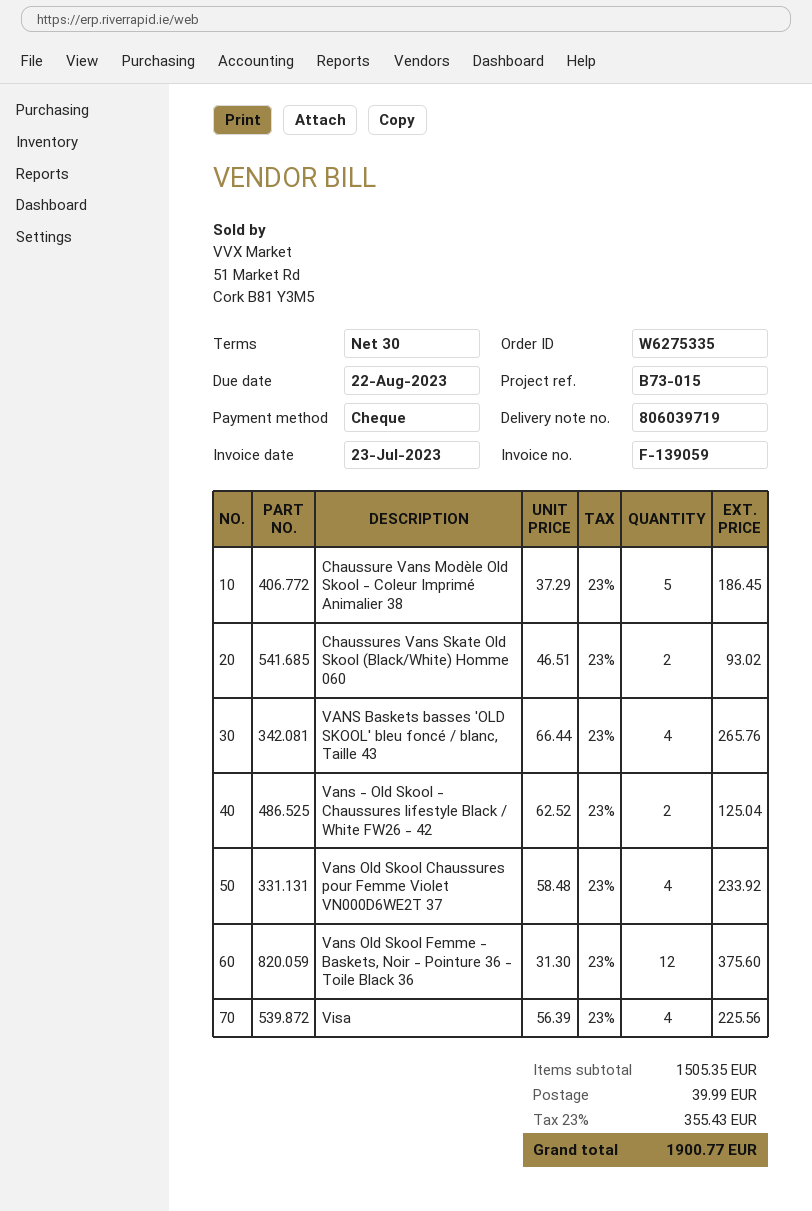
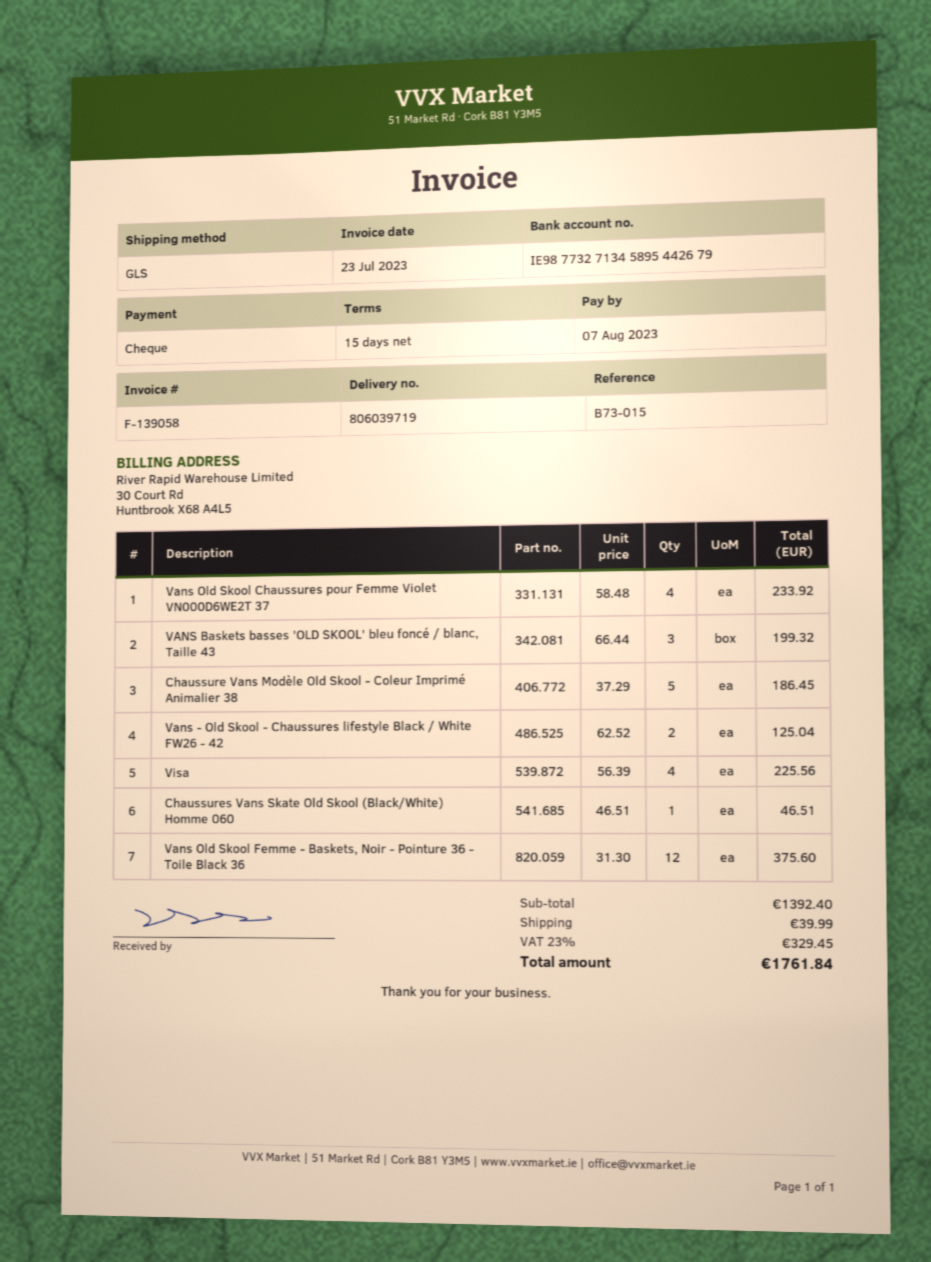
invoice number: F-139059 -> F-139058
payment terms: 30 days -> 15 days
due date: 2023-08-22 -> 2023-08-07
Chaussures Vans Skate Old Skool (Black/White) Homme 060: 2 x 46.51 = 93.02 -> 1 x 46.51 = 46.51
VANS Baskets basses 'OLD SKOOL' bleu foncé / blanc, Taille 43: 4 x 66.44 = 265.76 -> 3 x 66.44 = 199.32
subtotal: 1505.35 -> 1392.40
tax: 23% = 355.43 -> 23% = 329.45
total: 1900.77 -> 1761.84

